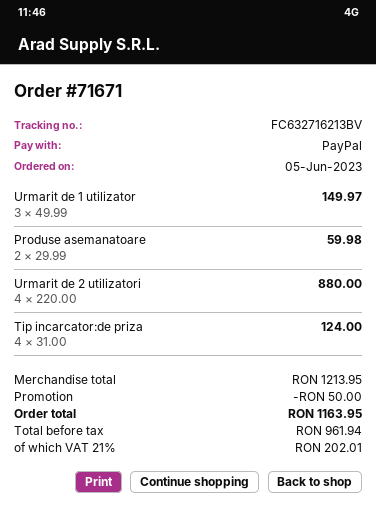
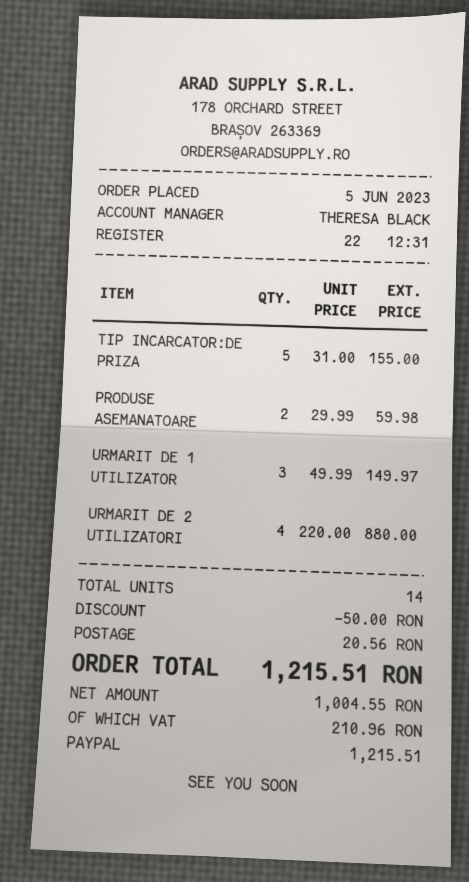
Tip incarcator:de priza: 4 x 31.00 = 124.00 -> 5 x 31.00 = 155.00
shipping: none -> 20.56
net: 961.94 -> 1004.55
tax: 202.01 -> 210.96
total: 1163.95 -> 1215.51

